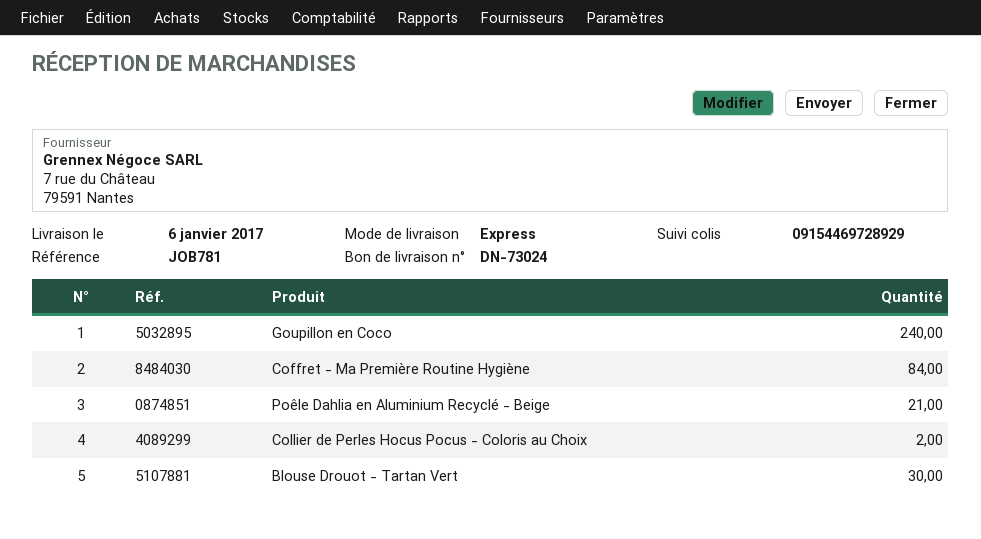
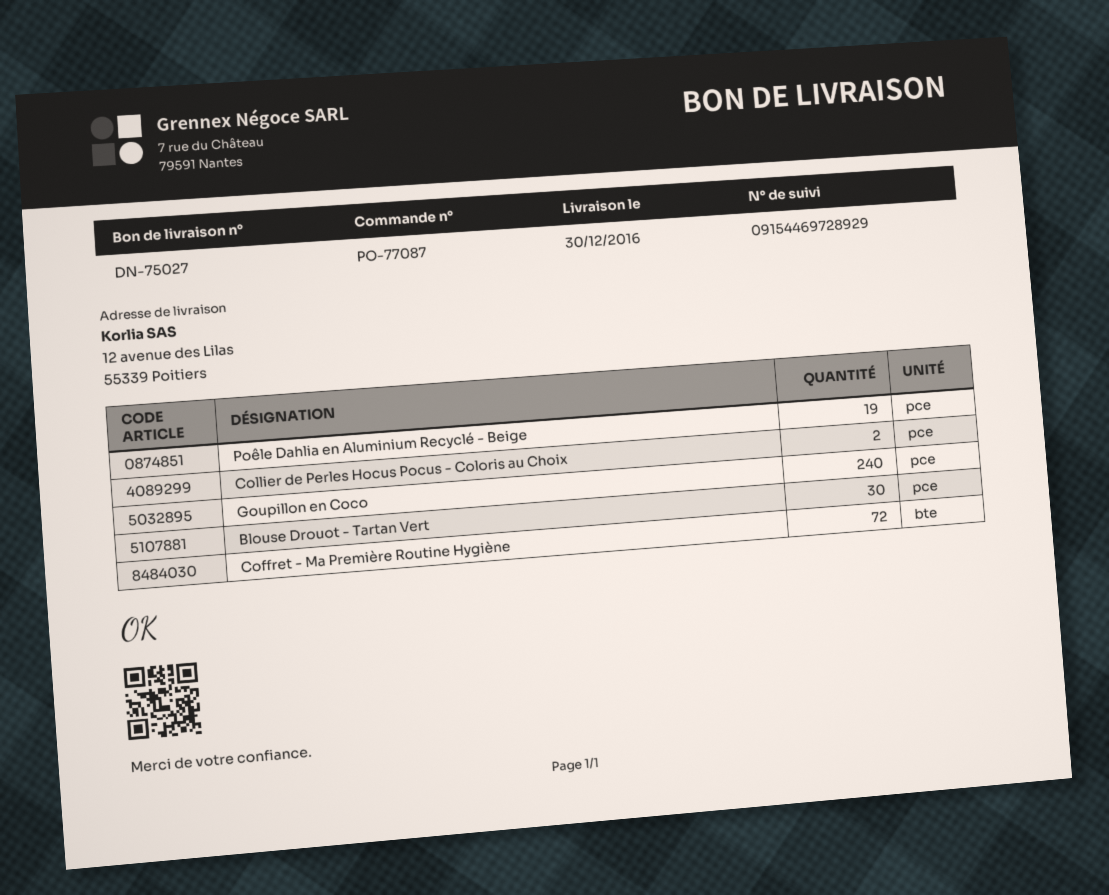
delivery note number: DN-73024 -> DN-75027
delivery date: 2017-01-06 -> 2016-12-30
Coffret - Ma Première Routine Hygiène: 84 -> 72
Poêle Dahlia en Aluminium Recyclé - Beige: 21 -> 19

